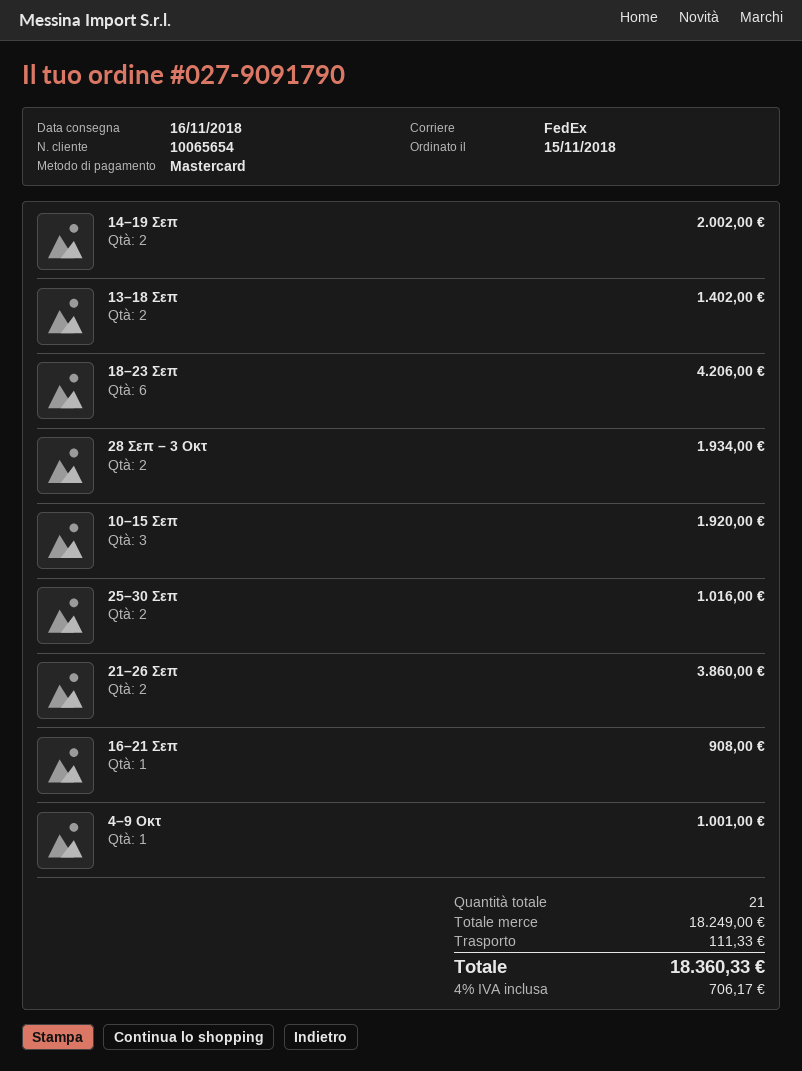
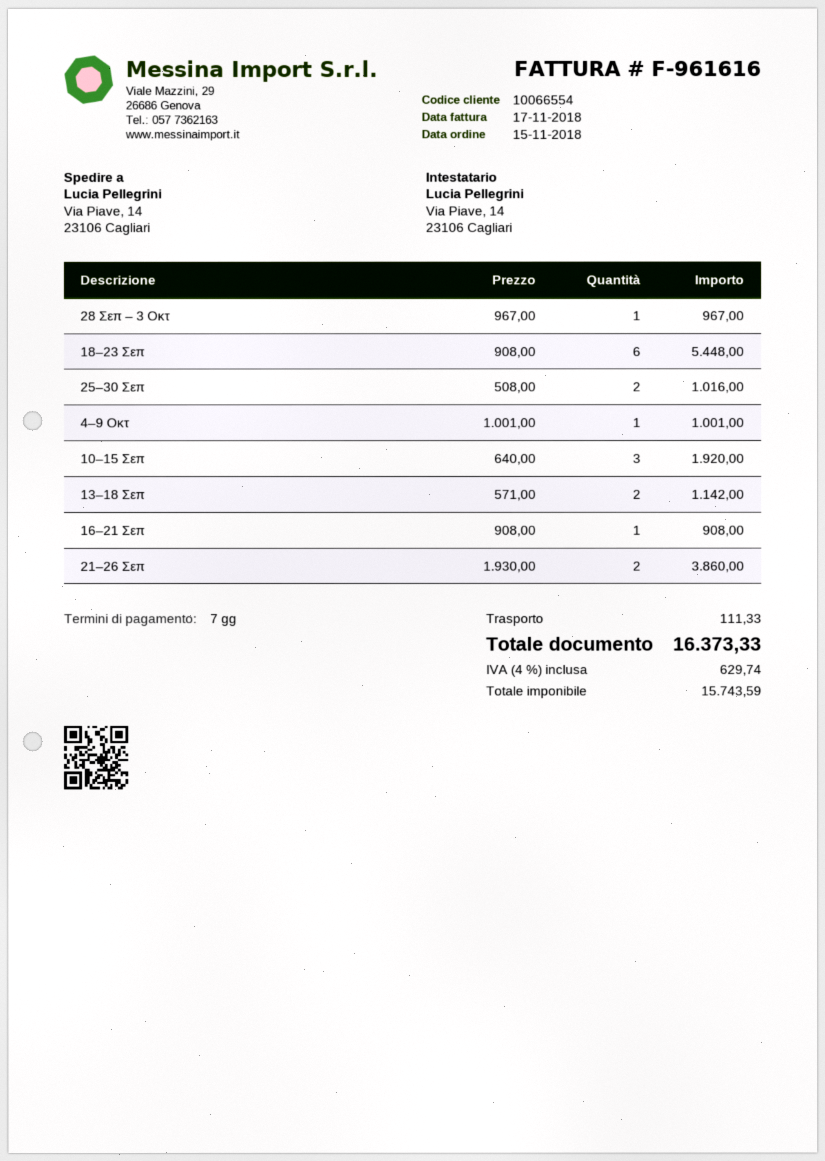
customer number: 10065654 -> 10066554
14–19 Σεπ: 2 for 2002.00 -> none
13–18 Σεπ: 2 for 1402.00 -> 2 for 1142.00
18–23 Σεπ: 6 for 4206.00 -> 6 for 5448.00
28 Σεπ – 3 Οκτ: 2 for 1934.00 -> 1 for 967.00
tax: 4% = 706.17 -> 4% = 629.74
total: 18360.33 -> 16373.33

